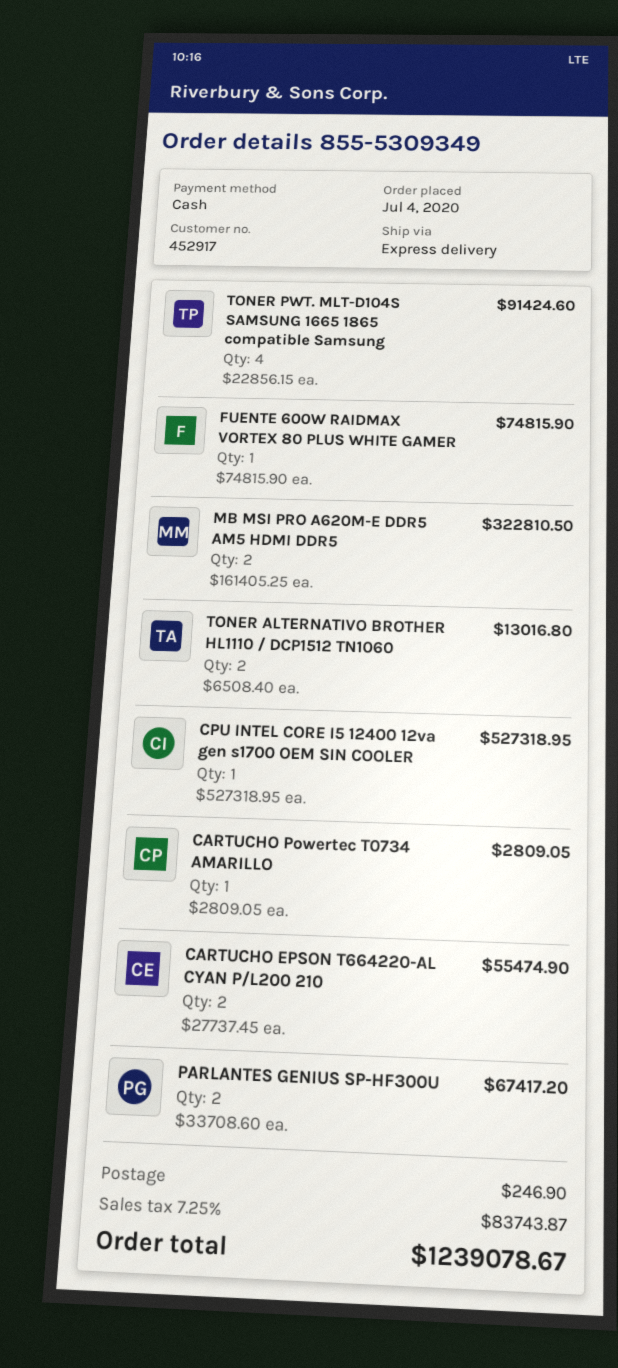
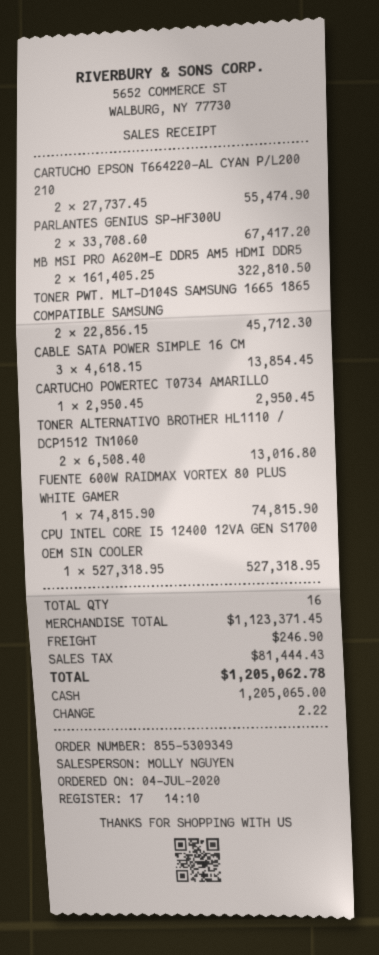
TONER PWT. MLT-D104S SAMSUNG 1665 1865 compatible Samsung: 4 x 22856.15 = 91424.60 -> 2 x 22856.15 = 45712.30
CARTUCHO Powertec T0734 AMARILLO: 1 x 2809.05 = 2809.05 -> 1 x 2950.45 = 2950.45
CABLE SATA POWER SIMPLE 16 CM: none -> 3 x 4618.15 = 13854.45
tax: 83743.87 -> 81444.43
total: 1239078.67 -> 1205062.78

